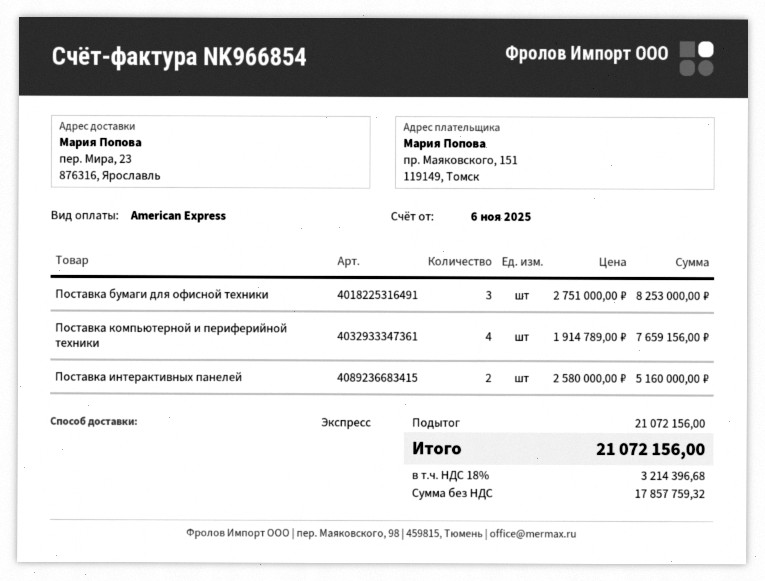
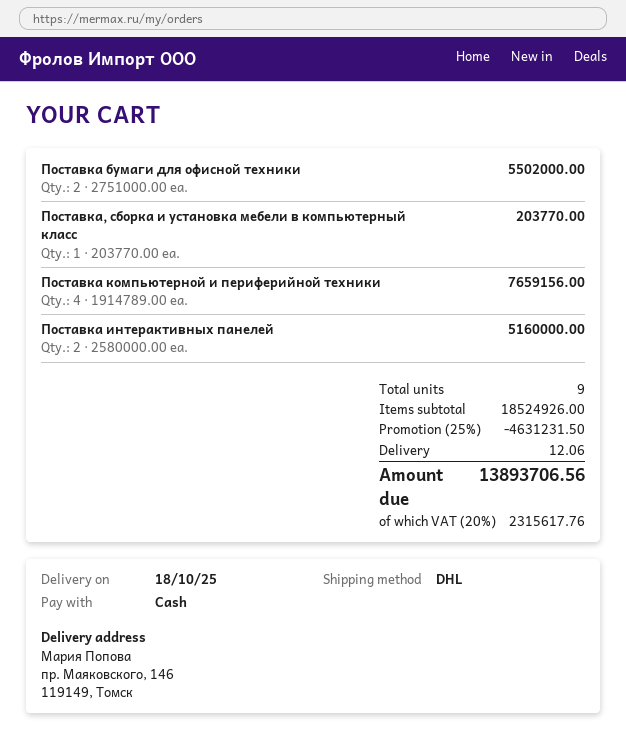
payment method: American Express -> cash
shipping method: express -> DHL
ship to: пер. Мира, 23, 876316, Ярославль -> пр. Маяковского, 146, 119149, Томск
Поставка бумаги для офисной техники: 3 x 2751000.00 = 8253000.00 -> 2 x 2751000.00 = 5502000.00
Поставка, сборка и установка мебели в компьютерный класс: none -> 1 x 203770.00 = 203770.00
subtotal: 21072156.00 -> 18524926.00
discount: none -> 25% = 4631231.50
shipping: none -> 12.06
tax: 18% = 3214396.68 -> 20% = 2315617.76
total: 21072156.00 -> 13893706.56

